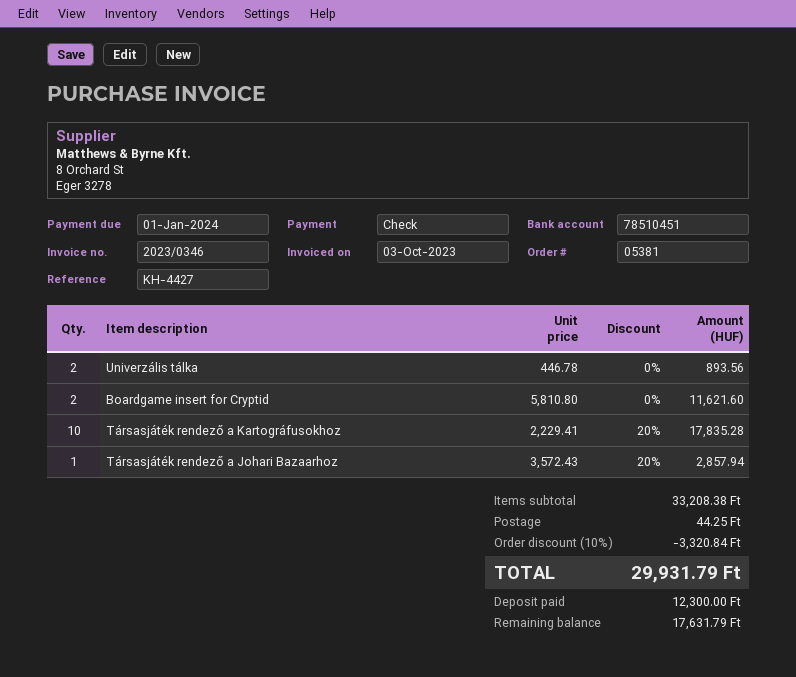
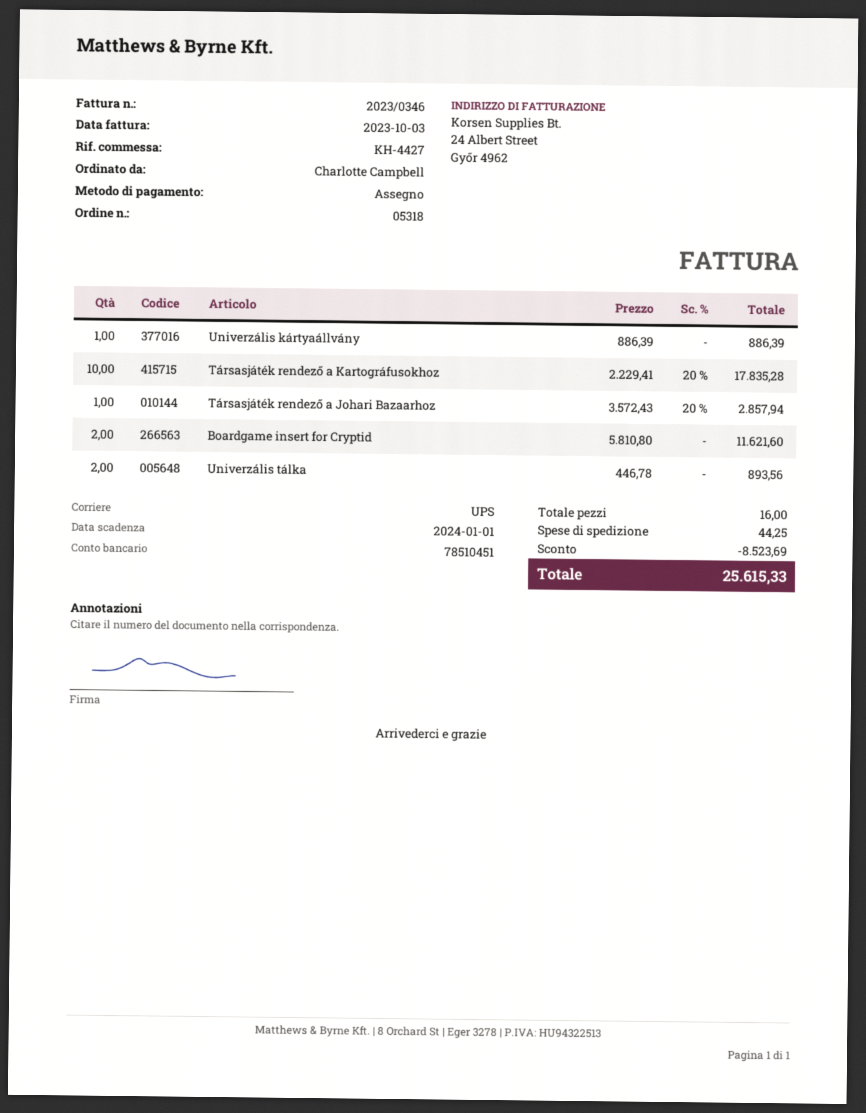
order number: 05381 -> 05318
Univerzális kártyaállvány: none -> 1 x 886.39 = 886.39
discount: 3320.84 -> 8523.69
total: 29931.79 -> 25615.33

